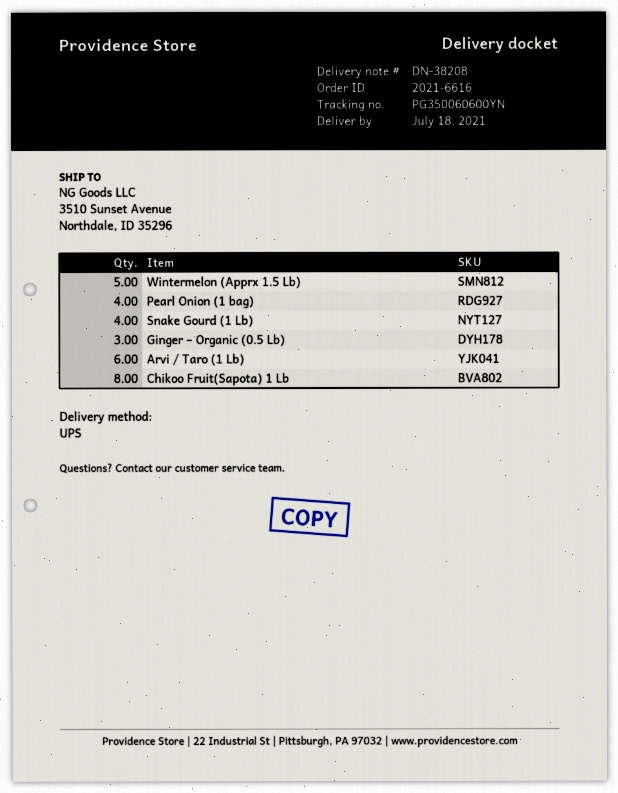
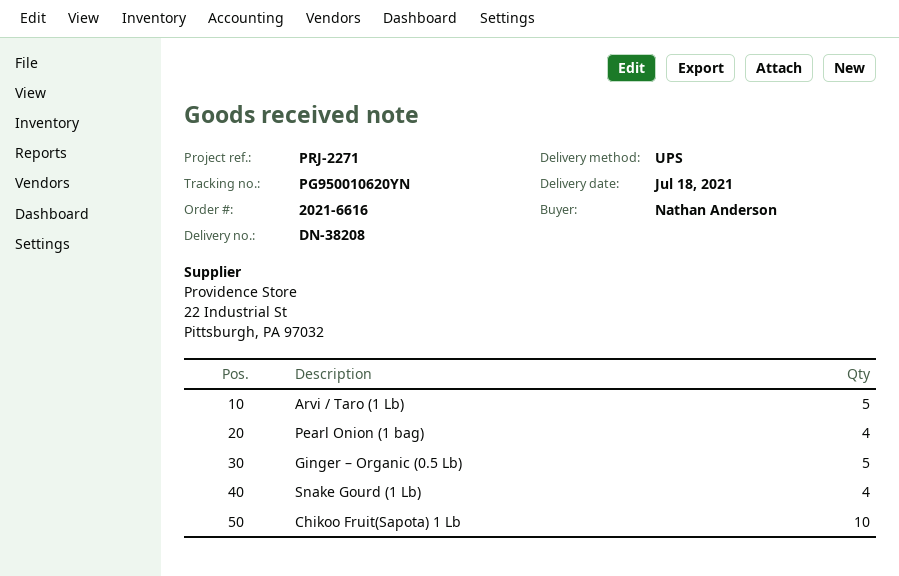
tracking number: PG350060600YN -> PG950010620YN
Wintermelon (Apprx 1.5 Lb): 5 -> none
Ginger – Organic (0.5 Lb): 3 -> 5
Arvi / Taro (1 Lb): 6 -> 5
Chikoo Fruit(Sapota) 1 Lb: 8 -> 10

